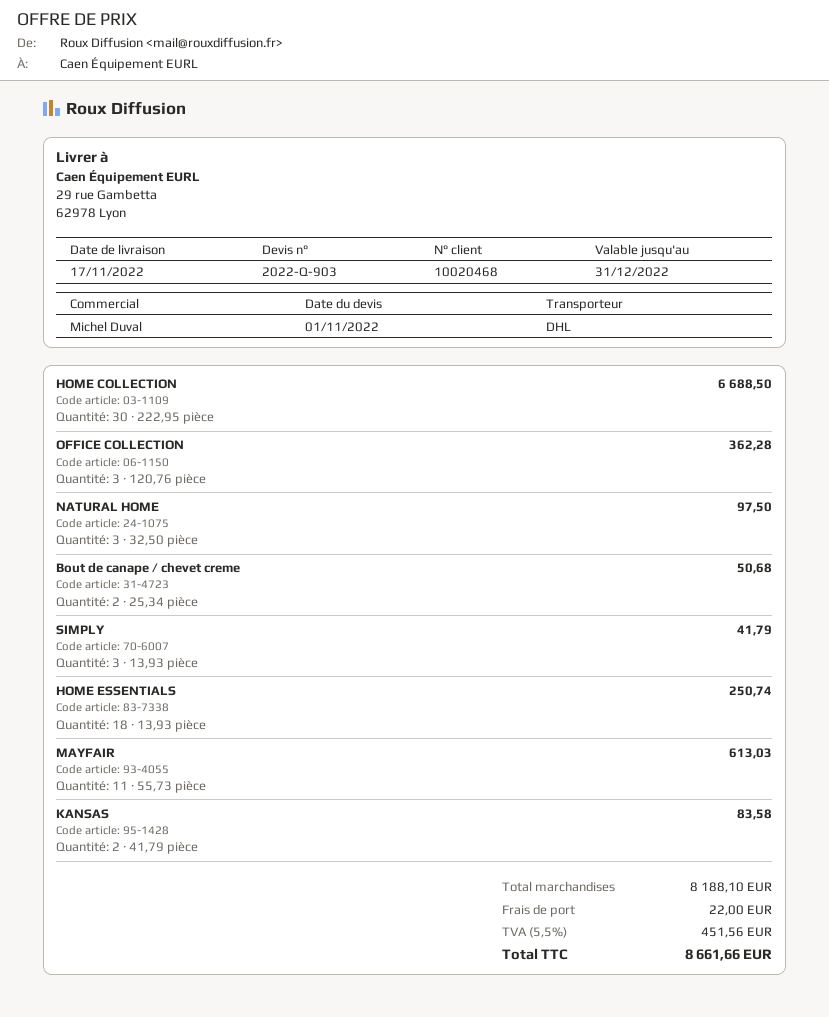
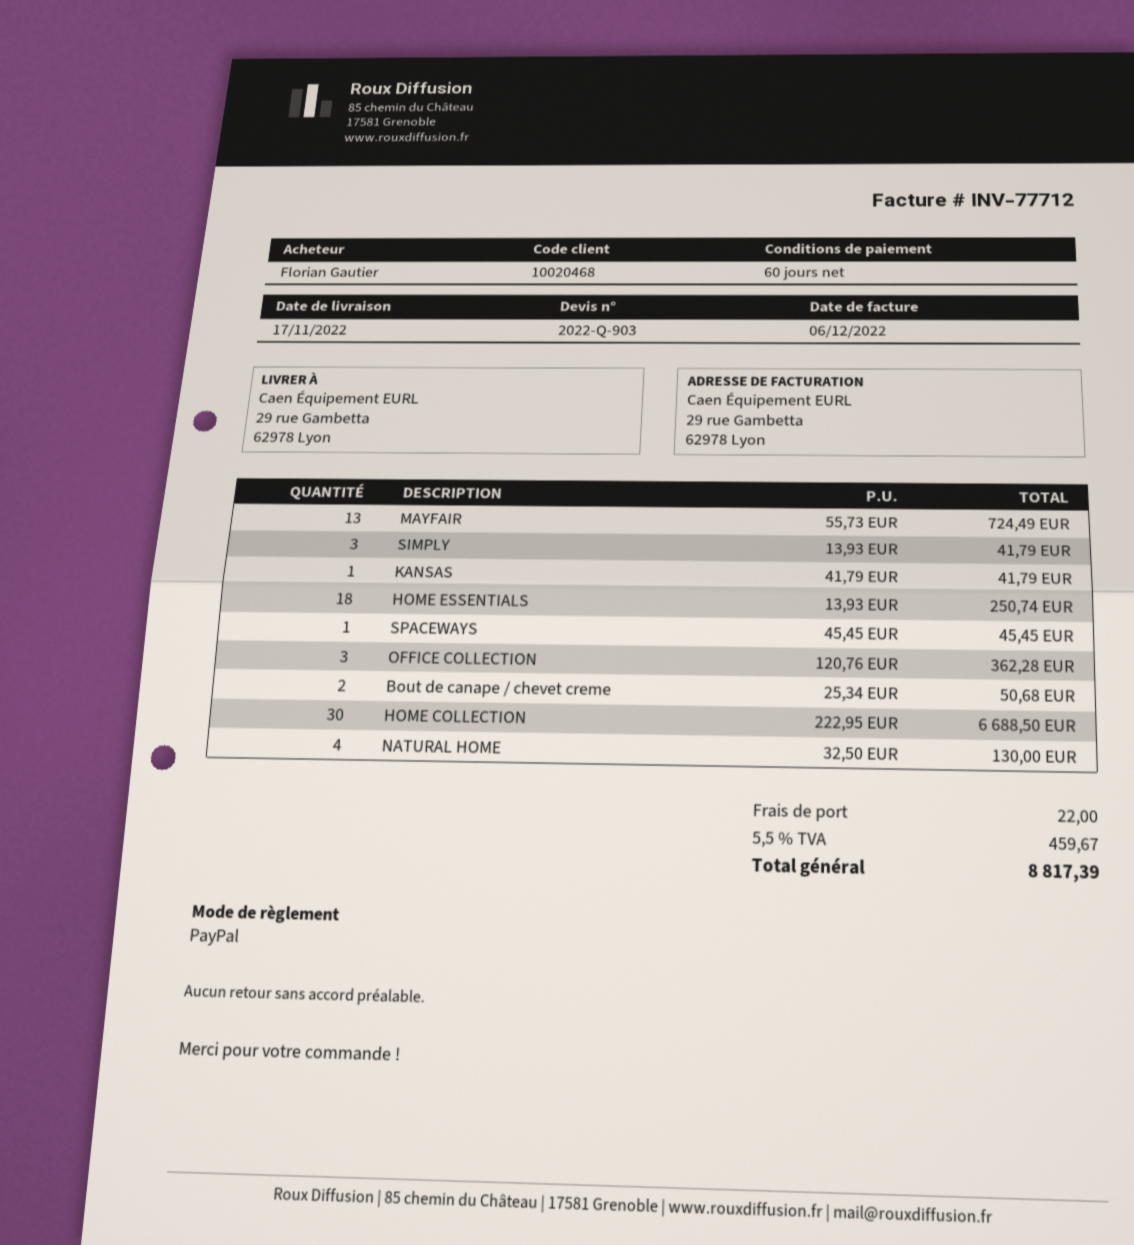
NATURAL HOME: 3 x 32.50 = 97.50 -> 4 x 32.50 = 130.00
MAYFAIR: 11 x 55.73 = 613.03 -> 13 x 55.73 = 724.49
KANSAS: 2 x 41.79 = 83.58 -> 1 x 41.79 = 41.79
SPACEWAYS: none -> 1 x 45.45 = 45.45
tax: 5.5% = 451.56 -> 5.5% = 459.67
total: 8661.66 -> 8817.39

